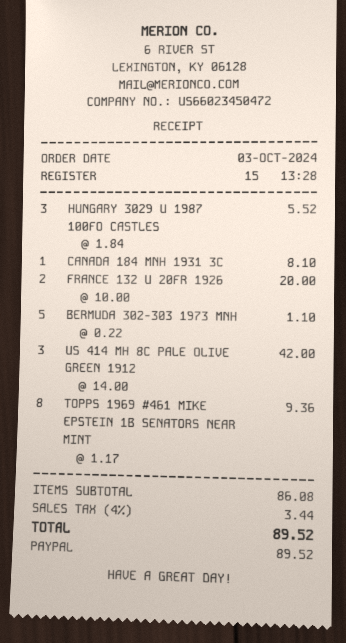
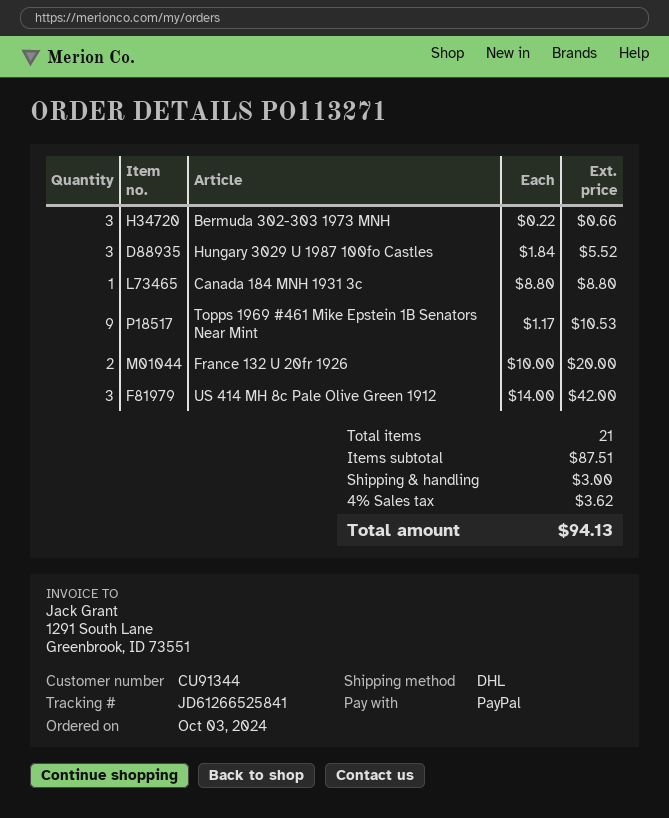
CANADA 184 MNH 1931 3C: 1 x 8.10 = 8.10 -> 1 x 8.80 = 8.80
BERMUDA 302-303 1973 MNH: 5 x 0.22 = 1.10 -> 3 x 0.22 = 0.66
TOPPS 1969 #461 MIKE EPSTEIN 1B SENATORS NEAR MINT: 8 x 1.17 = 9.36 -> 9 x 1.17 = 10.53
subtotal: 86.08 -> 87.51
shipping: none -> 3.00
tax: 4% = 3.44 -> 4% = 3.62
total: 89.52 -> 94.13

